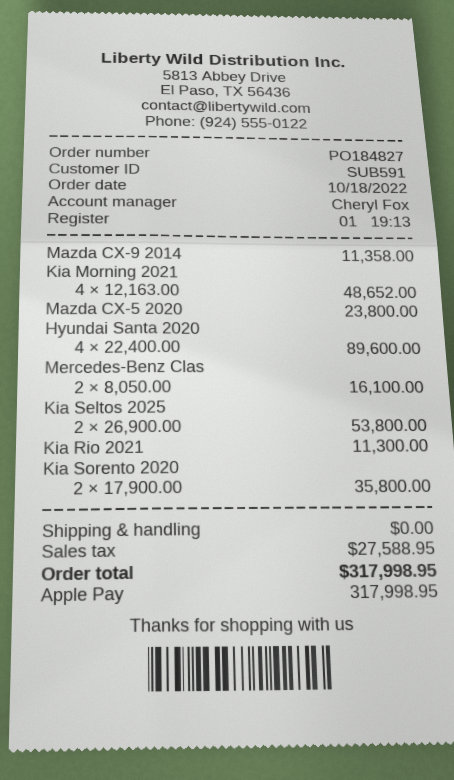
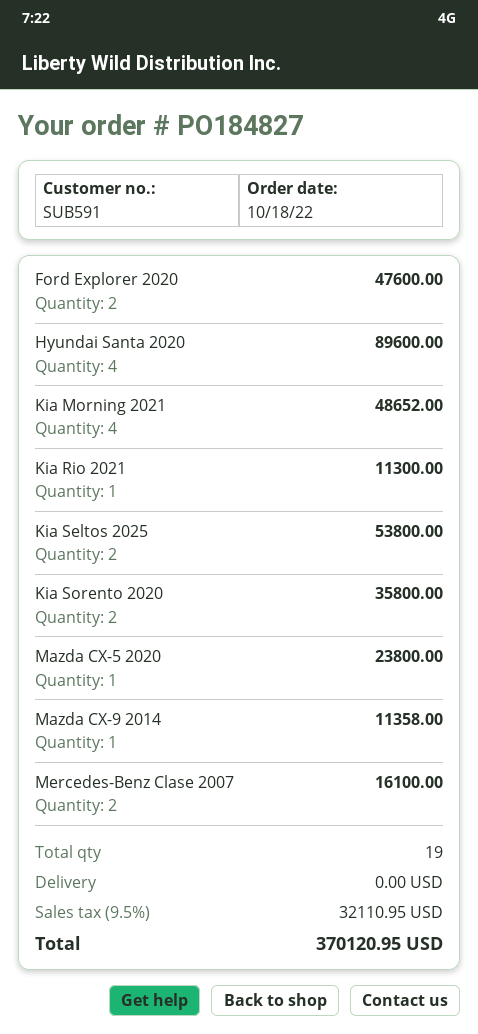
Ford Explorer 2020: none -> 2 for 47600.00
tax: 27588.95 -> 32110.95
total: 317998.95 -> 370120.95

